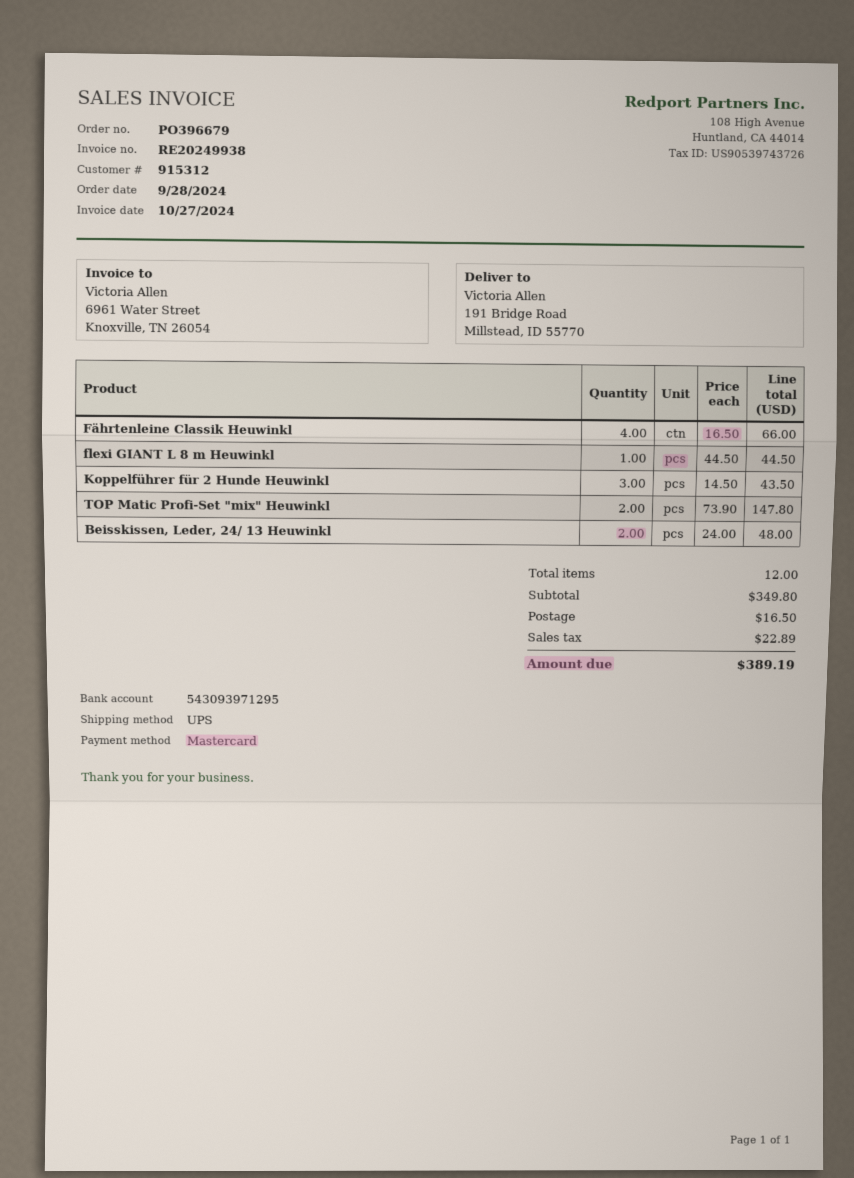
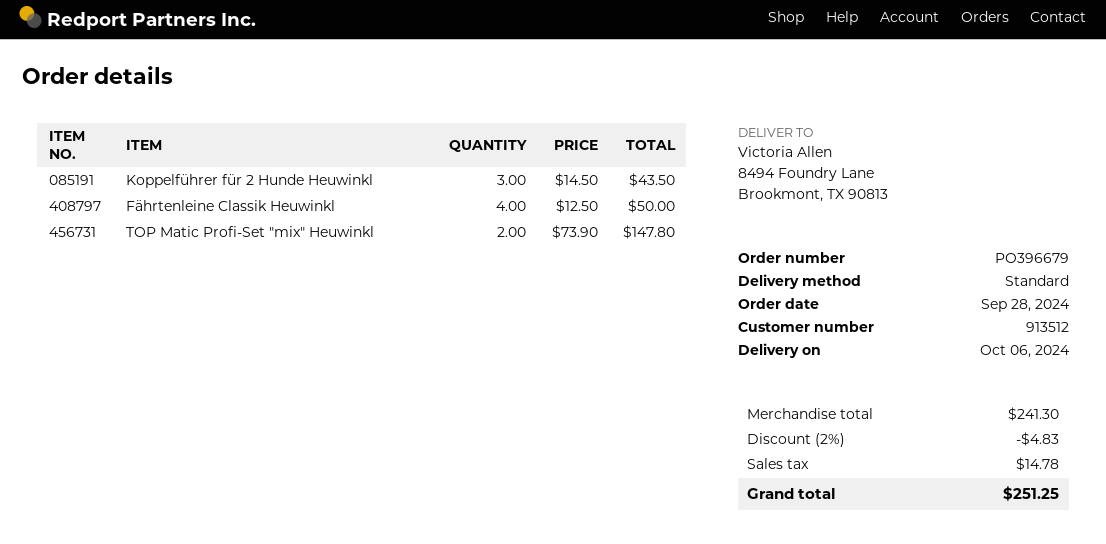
customer number: 915312 -> 913512
shipping method: UPS -> standard
ship to: 191 Bridge Road, Millstead, ID 55770 -> 8494 Foundry Lane, Brookmont, TX 90813
Fährtenleine Classik Heuwinkl: 4 x 16.50 = 66.00 -> 4 x 12.50 = 50.00
flexi GIANT L 8 m Heuwinkl: 1 x 44.50 = 44.50 -> none
Beisskissen, Leder, 24/ 13 Heuwinkl: 2 x 24.00 = 48.00 -> none
subtotal: 349.80 -> 241.30
discount: none -> 2% = 4.83
shipping: 16.50 -> none
tax: 22.89 -> 14.78
total: 389.19 -> 251.25

